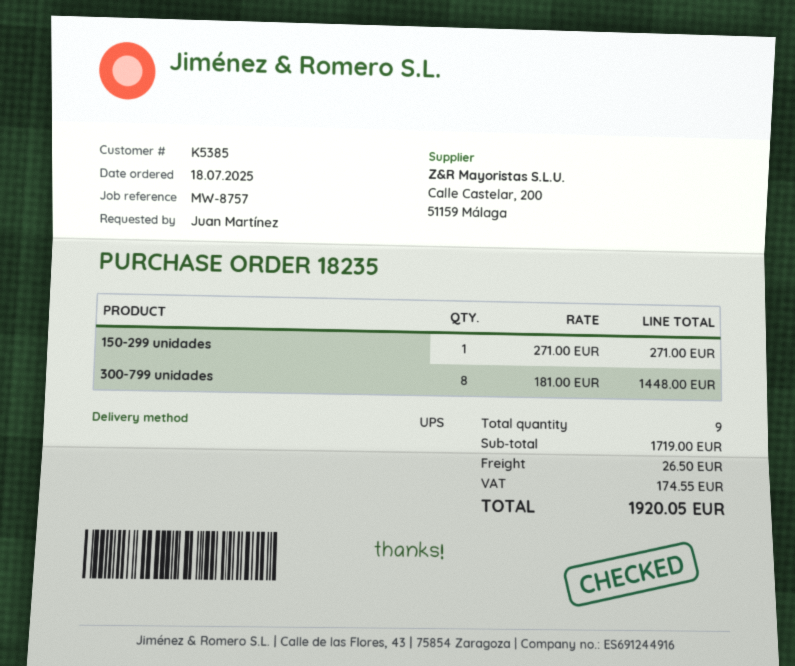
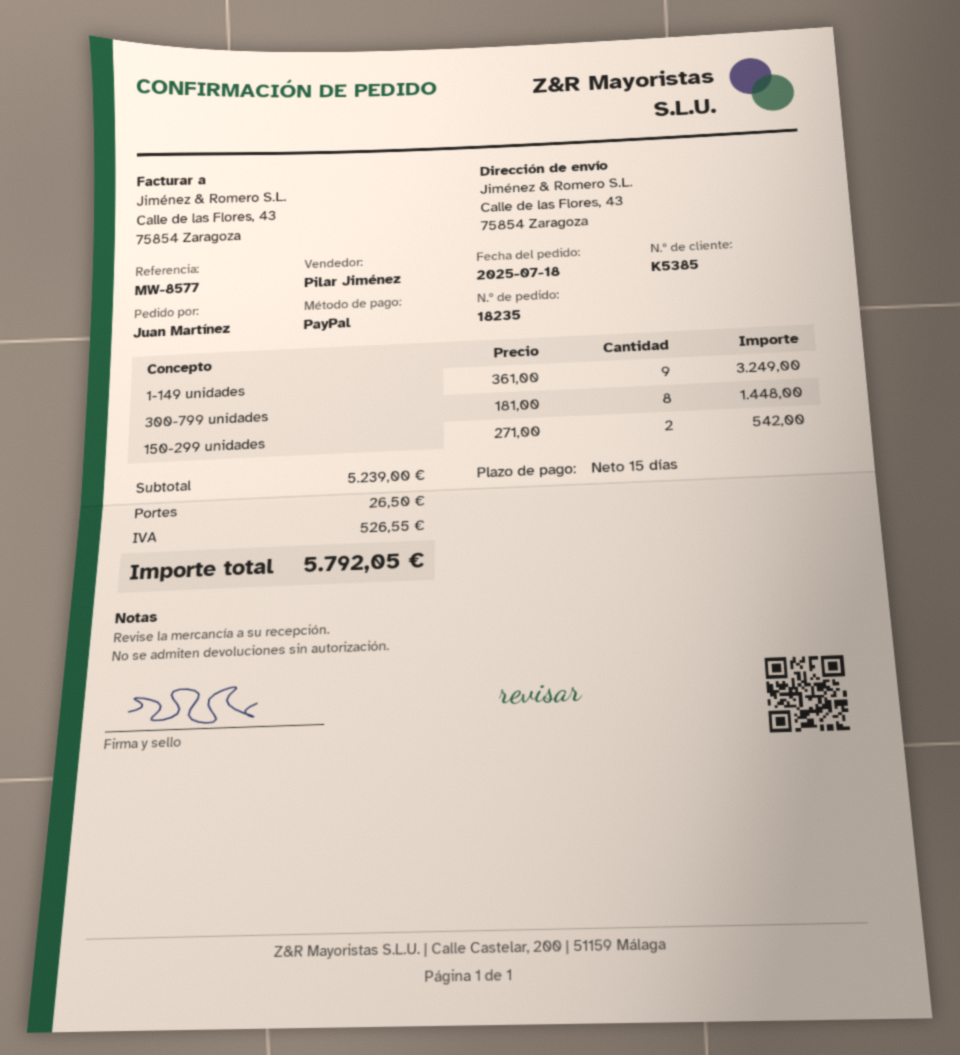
reference: MW-8757 -> MW-8577
150-299 unidades: 1 x 271.00 = 271.00 -> 2 x 271.00 = 542.00
1-149 unidades: none -> 9 x 361.00 = 3249.00
subtotal: 1719.00 -> 5239.00
tax: 174.55 -> 526.55
total: 1920.05 -> 5792.05

